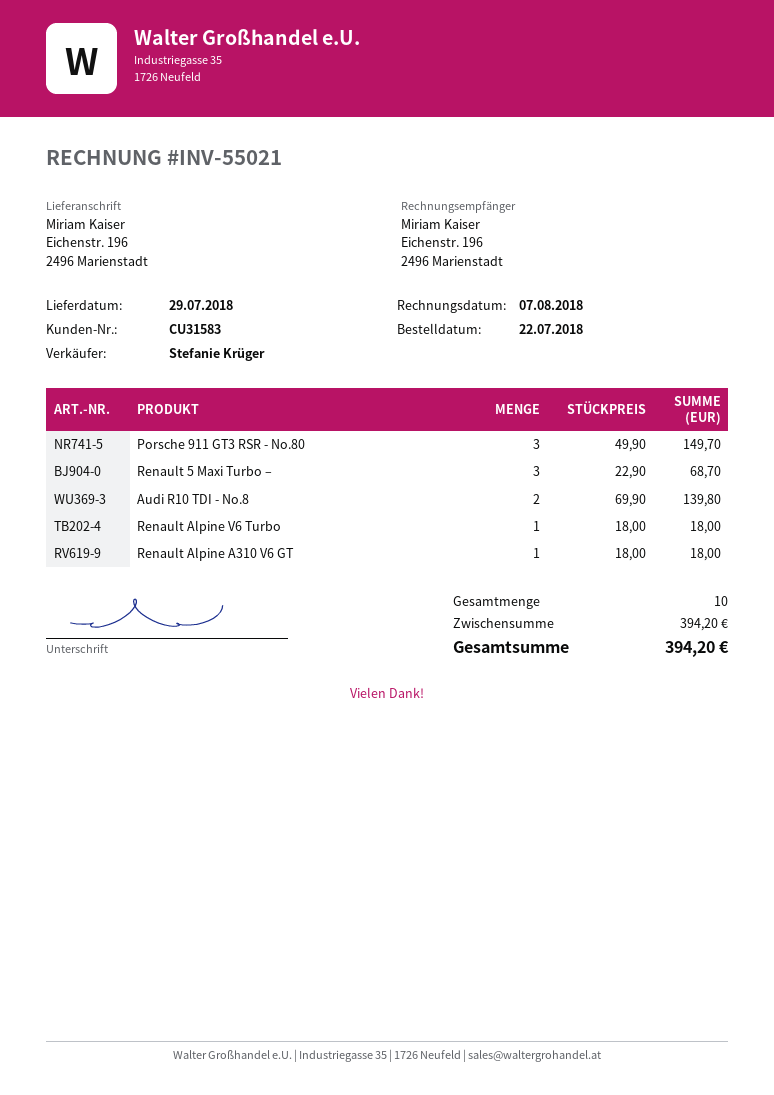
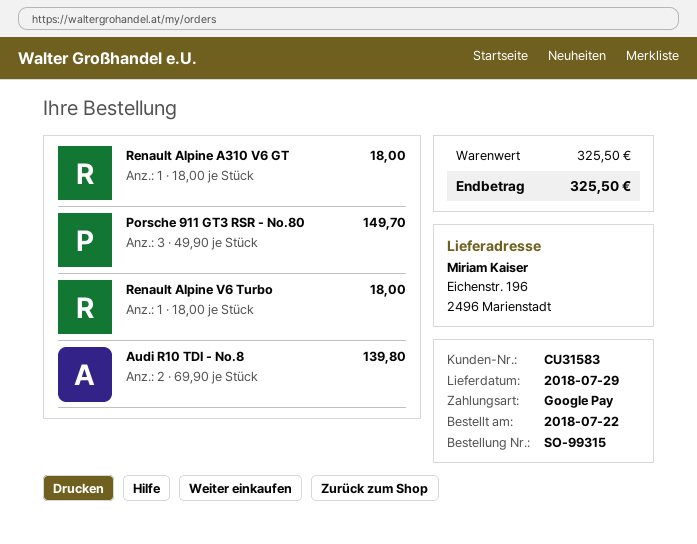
Renault 5 Maxi Turbo –: 3 x 22.90 = 68.70 -> none
subtotal: 394.20 -> 325.50
total: 394.20 -> 325.50

